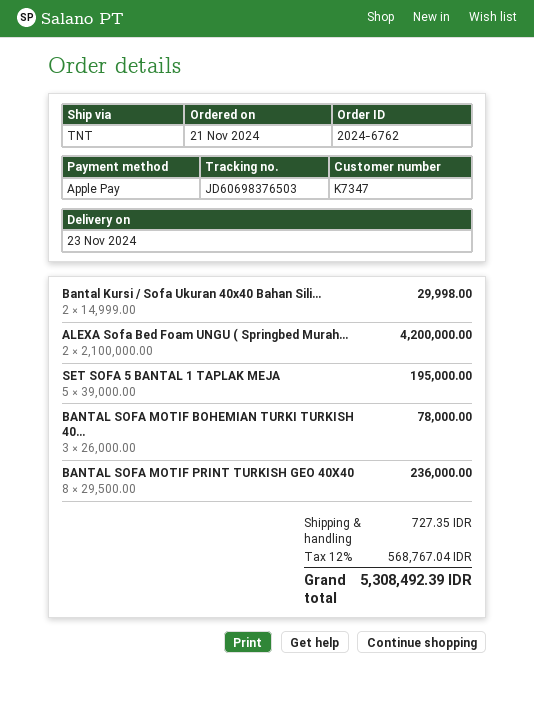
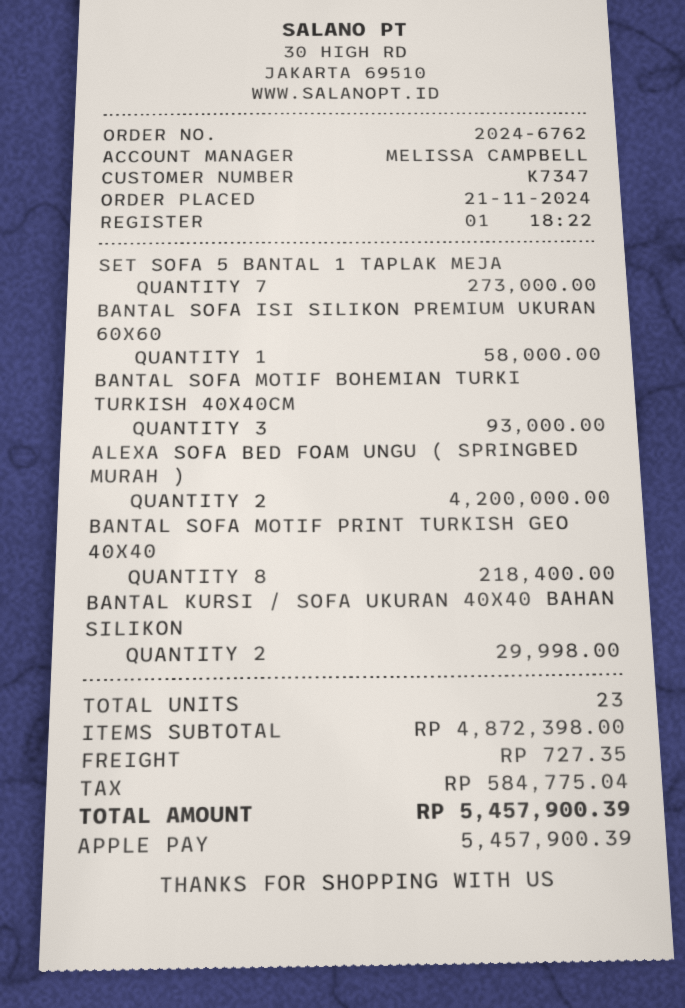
SET SOFA 5 BANTAL 1 TAPLAK MEJA: 5 for 195000.00 -> 7 for 273000.00
BANTAL SOFA MOTIF BOHEMIAN TURKI TURKISH 40...: 3 for 78000.00 -> 3 for 93000.00
BANTAL SOFA MOTIF PRINT TURKISH GEO 40X40: 8 for 236000.00 -> 8 for 218400.00
BANTAL SOFA ISI SILIKON PREMIUM UKURAN 60X60: none -> 1 for 58000.00
tax: 568767.04 -> 584775.04
total: 5308492.39 -> 5457900.39

